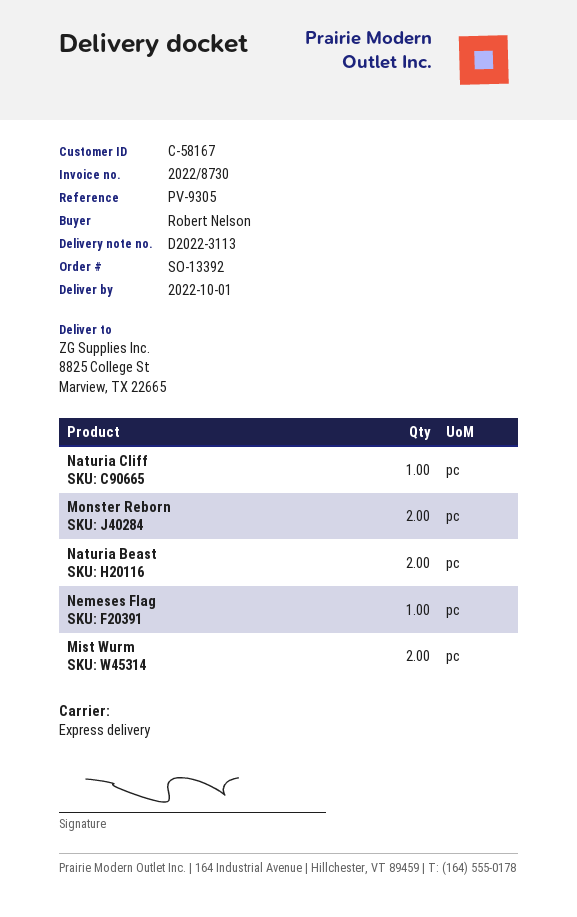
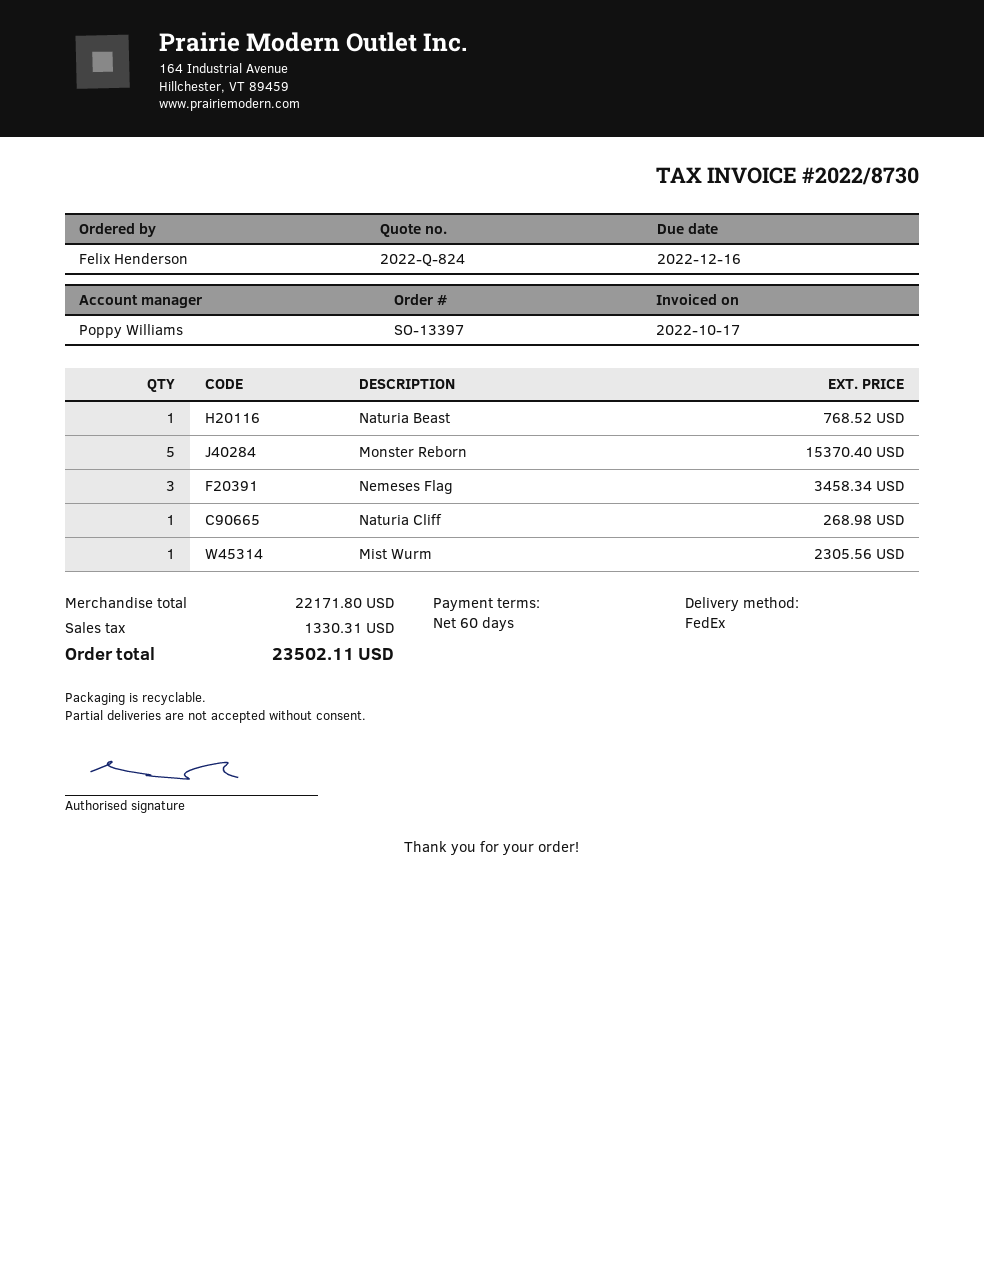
order number: SO-13392 -> SO-13397
ordered by: Robert Nelson -> Felix Henderson
shipping method: express -> FedEx
Monster Reborn: 2 -> 5
Naturia Beast: 2 -> 1
Nemeses Flag: 1 -> 3
Mist Wurm: 2 -> 1

